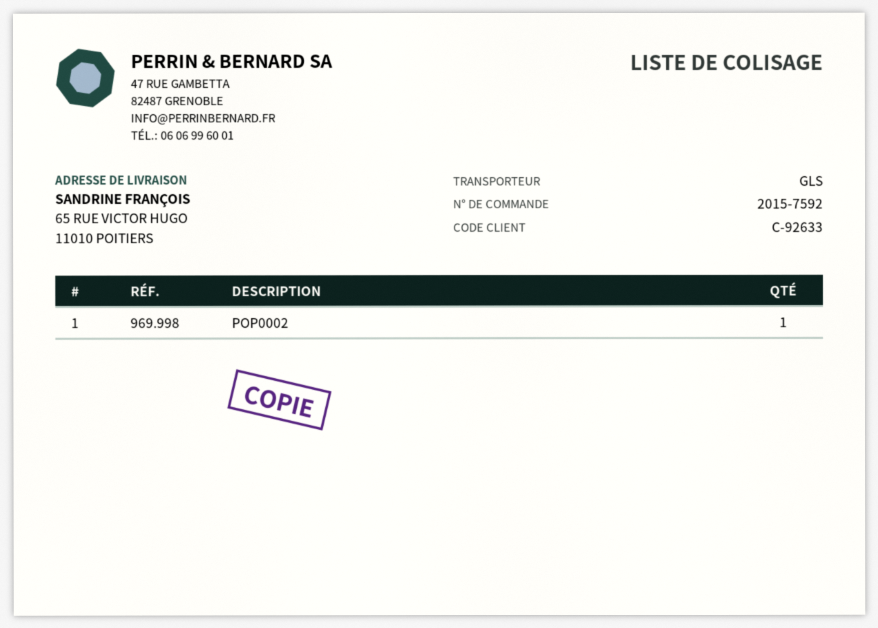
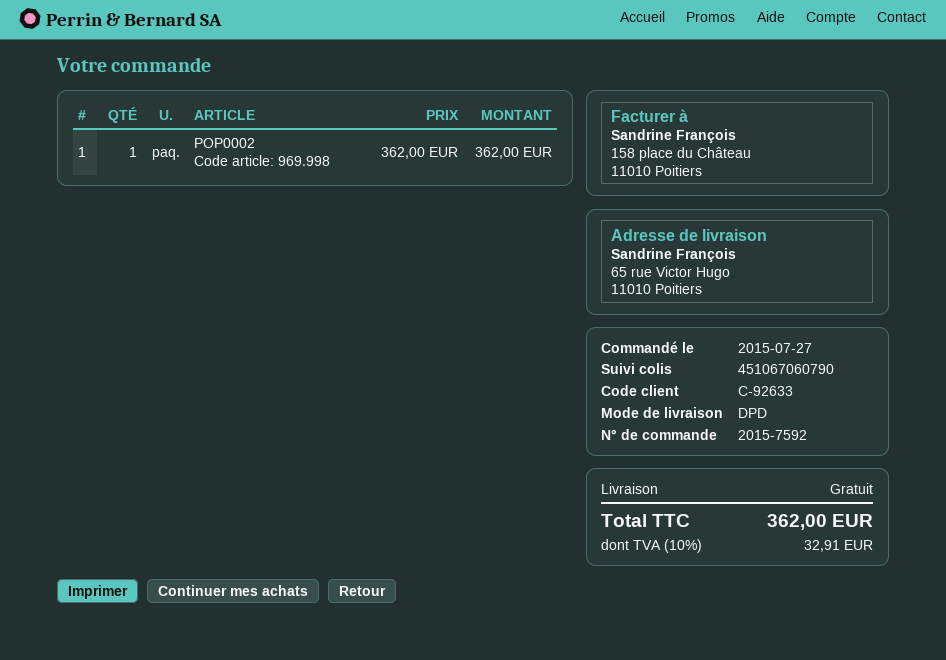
shipping method: GLS -> DPD

